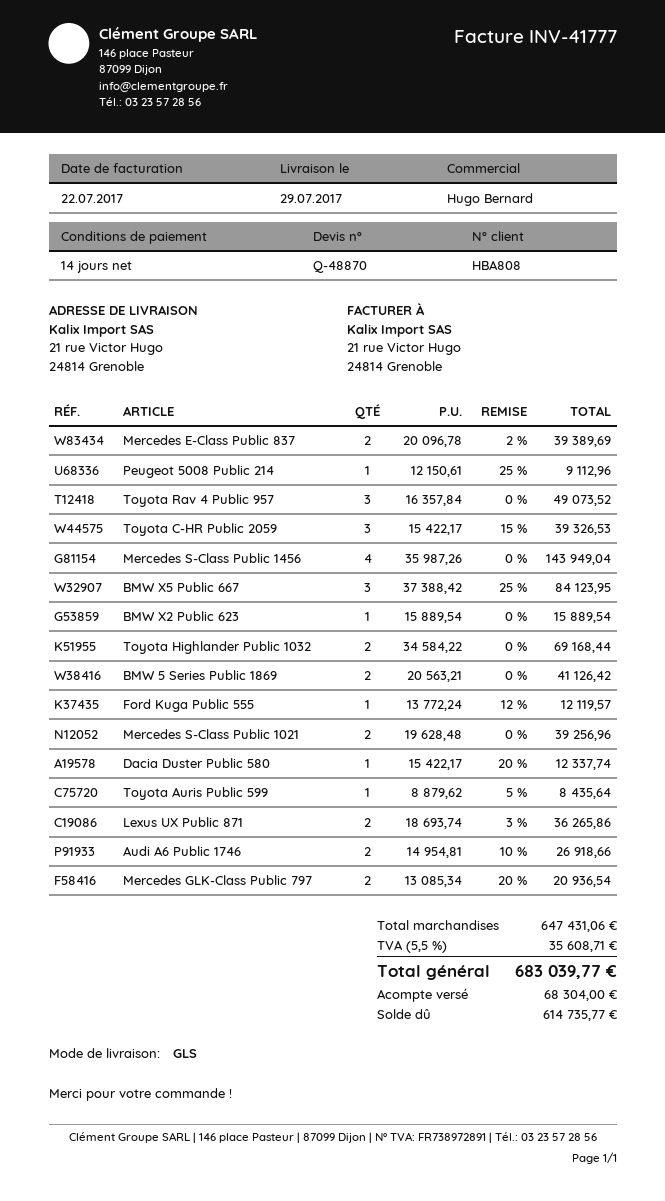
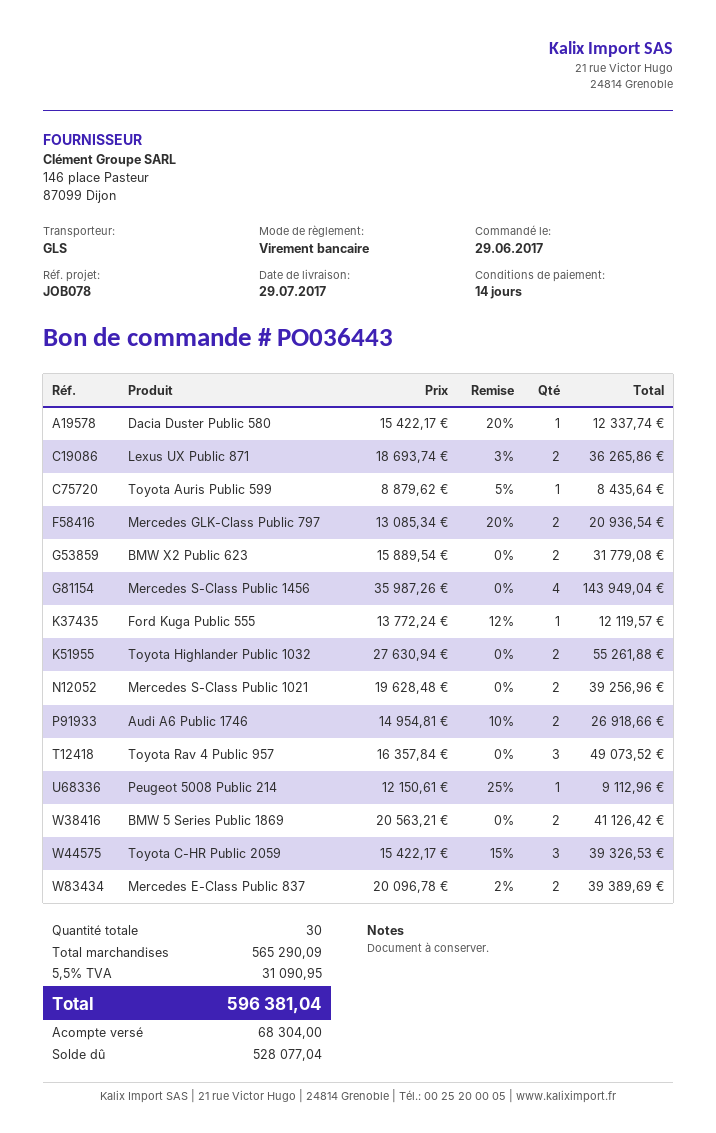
BMW X5 Public 667: 3 x 37388.42 - 25% = 84123.95 -> none
BMW X2 Public 623: 1 x 15889.54 = 15889.54 -> 2 x 15889.54 = 31779.08
Toyota Highlander Public 1032: 2 x 34584.22 = 69168.44 -> 2 x 27630.94 = 55261.88
subtotal: 647431.06 -> 565290.09
tax: 5.5% = 35608.71 -> 5.5% = 31090.95
total: 683039.77 -> 596381.04
balance: 614735.77 -> 528077.04

